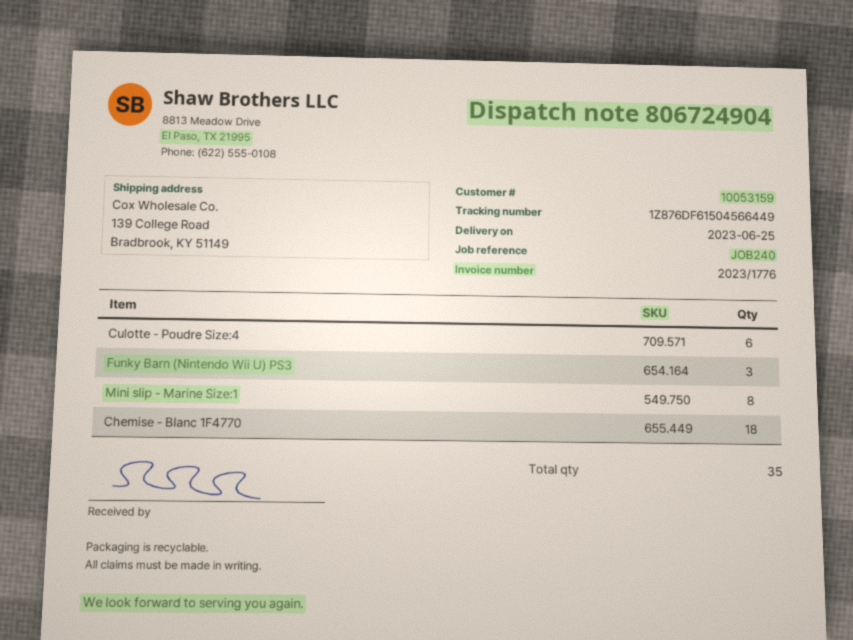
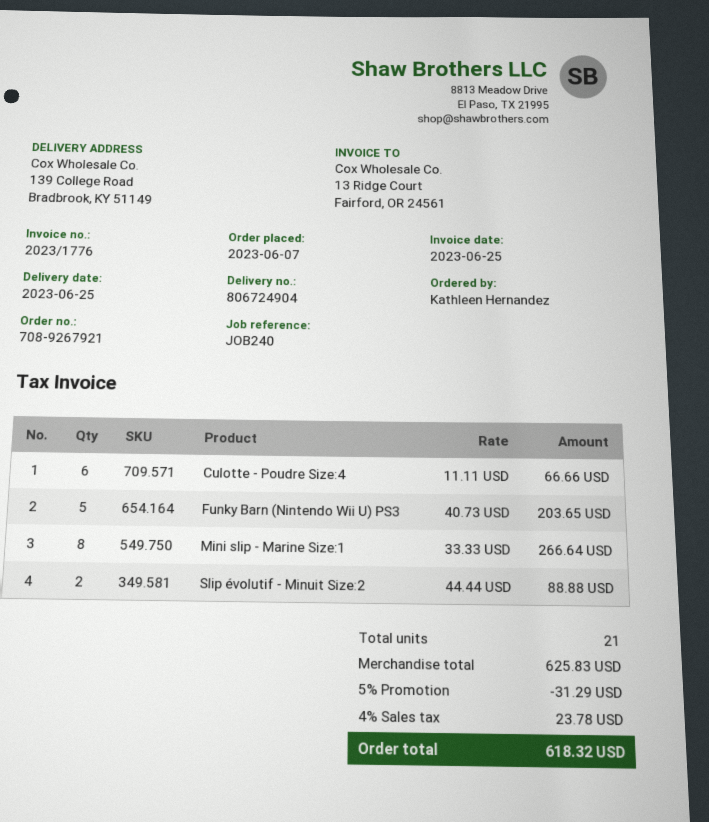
Funky Barn (Nintendo Wii U) PS3: 3 -> 5
Chemise - Blanc 1F4770: 18 -> none
Slip évolutif - Minuit Size:2: none -> 2
total quantity: 35 -> 21

